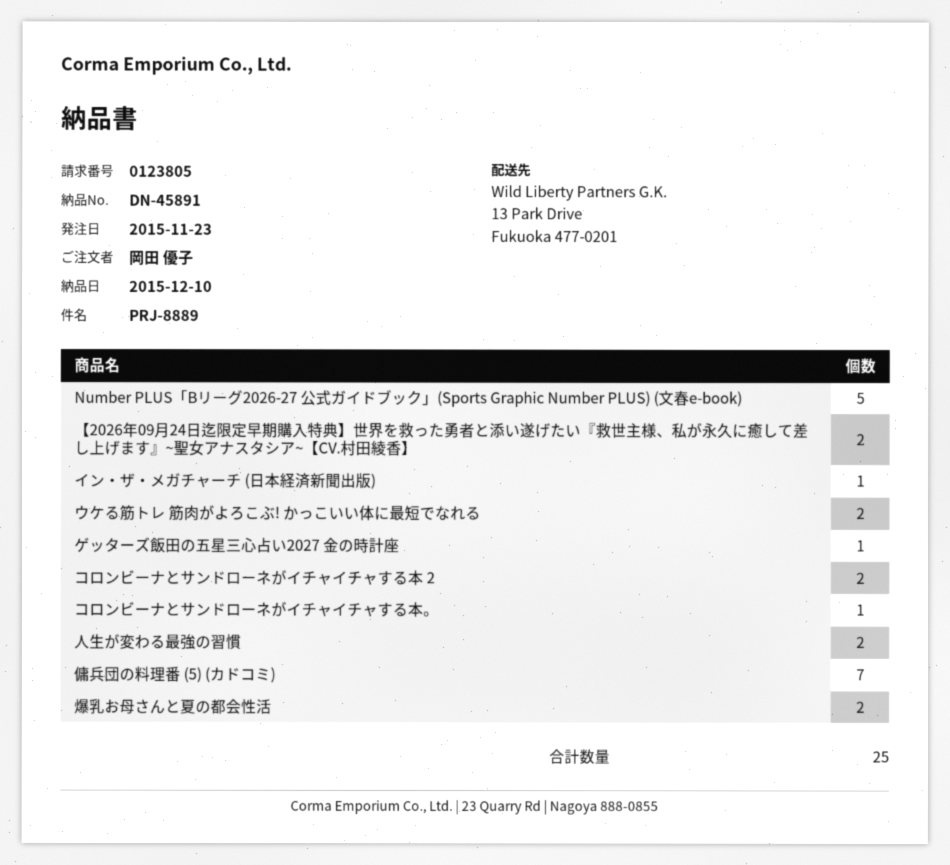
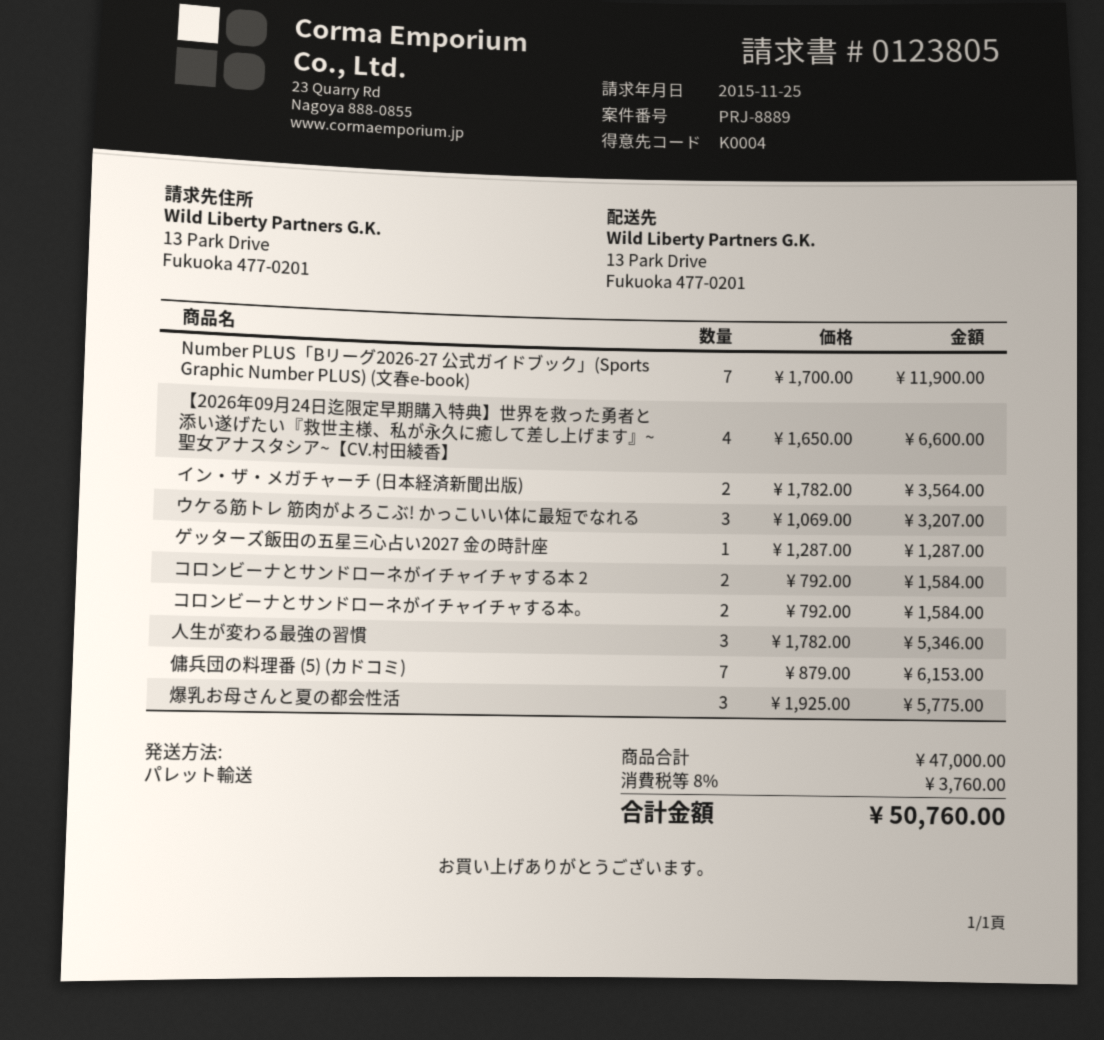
Number PLUS「Bリーグ2026-27 公式ガイドブック」(Sports Graphic Number PLUS) (文春e-book): 5 -> 7
【2026年09月24日迄限定早期購入特典】世界を救った勇者と添い遂げたい『救世主様、私が永久に癒して差し上げます』~聖女アナスタシア~【CV.村田綾香】: 2 -> 4
イン・ザ・メガチャーチ (日本経済新聞出版): 1 -> 2
ウケる筋トレ 筋肉がよろこぶ! かっこいい体に最短でなれる: 2 -> 3
コロンビーナとサンドローネがイチャイチャする本。: 1 -> 2
人生が変わる最強の習慣: 2 -> 3
爆乳お母さんと夏の都会性活: 2 -> 3

